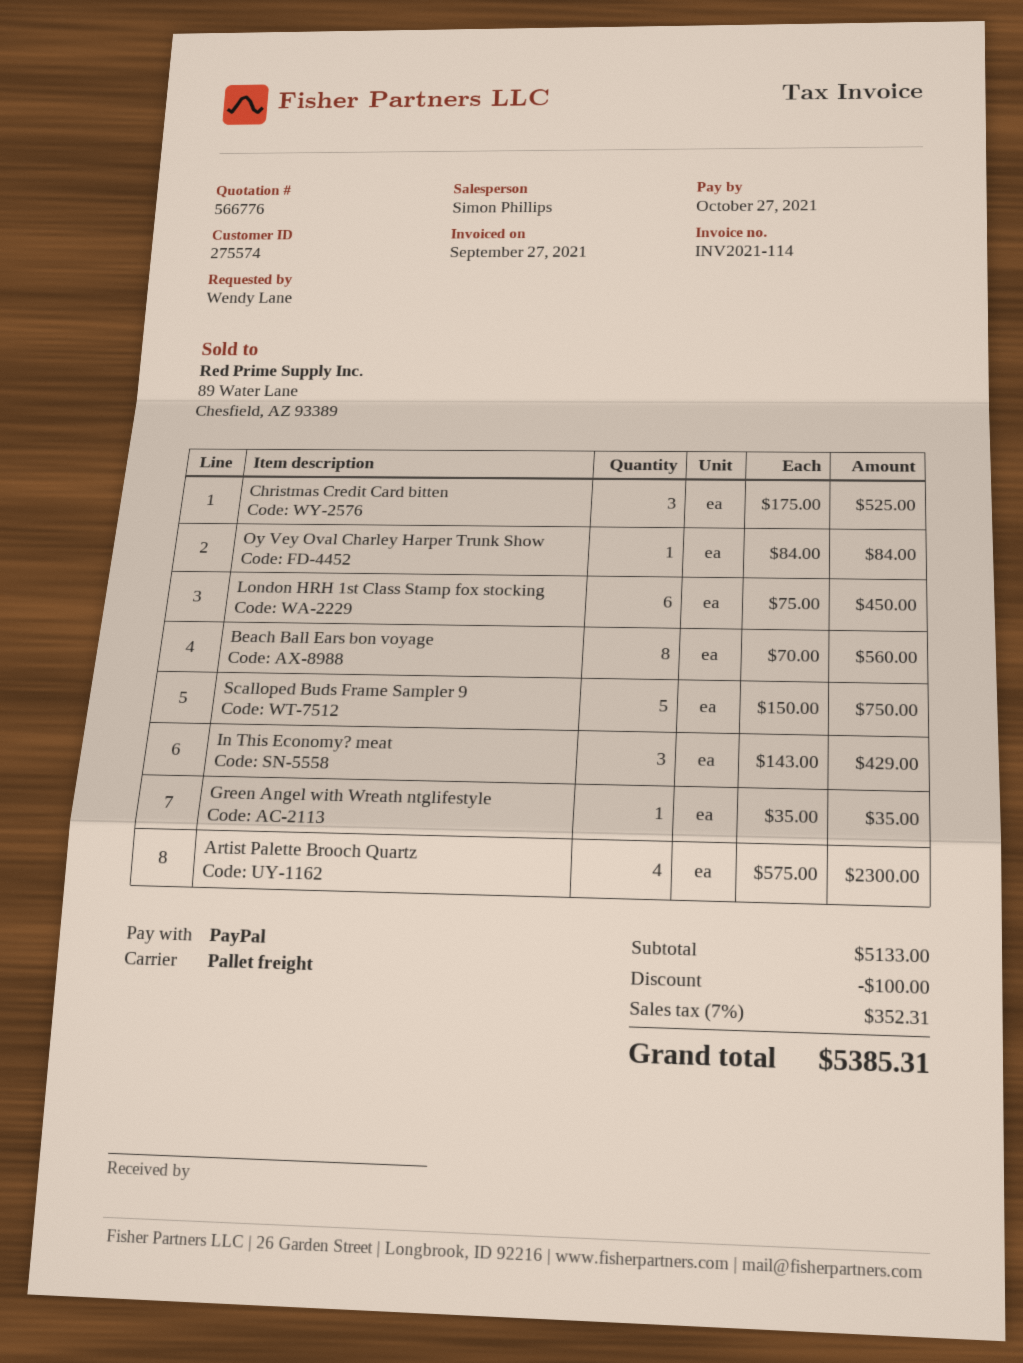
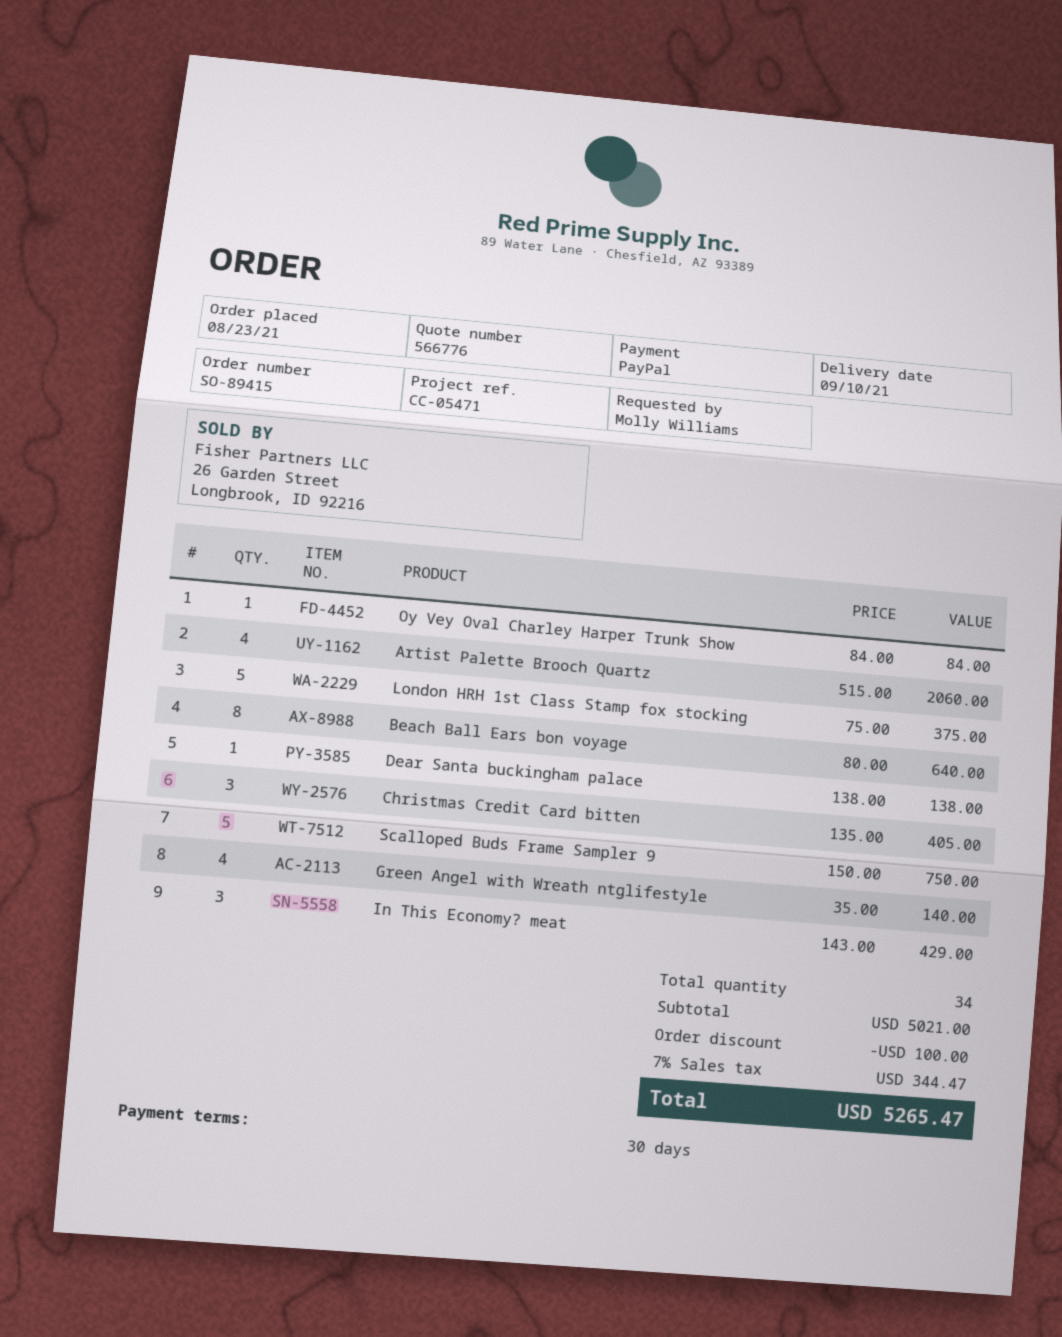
ordered by: Wendy Lane -> Molly Williams
Christmas Credit Card bitten: 3 x 175.00 = 525.00 -> 3 x 135.00 = 405.00
London HRH 1st Class Stamp fox stocking: 6 x 75.00 = 450.00 -> 5 x 75.00 = 375.00
Beach Ball Ears bon voyage: 8 x 70.00 = 560.00 -> 8 x 80.00 = 640.00
Green Angel with Wreath ntglifestyle: 1 x 35.00 = 35.00 -> 4 x 35.00 = 140.00
Artist Palette Brooch Quartz: 4 x 575.00 = 2300.00 -> 4 x 515.00 = 2060.00
Dear Santa buckingham palace: none -> 1 x 138.00 = 138.00
subtotal: 5133.00 -> 5021.00
tax: 7% = 352.31 -> 7% = 344.47
total: 5385.31 -> 5265.47

